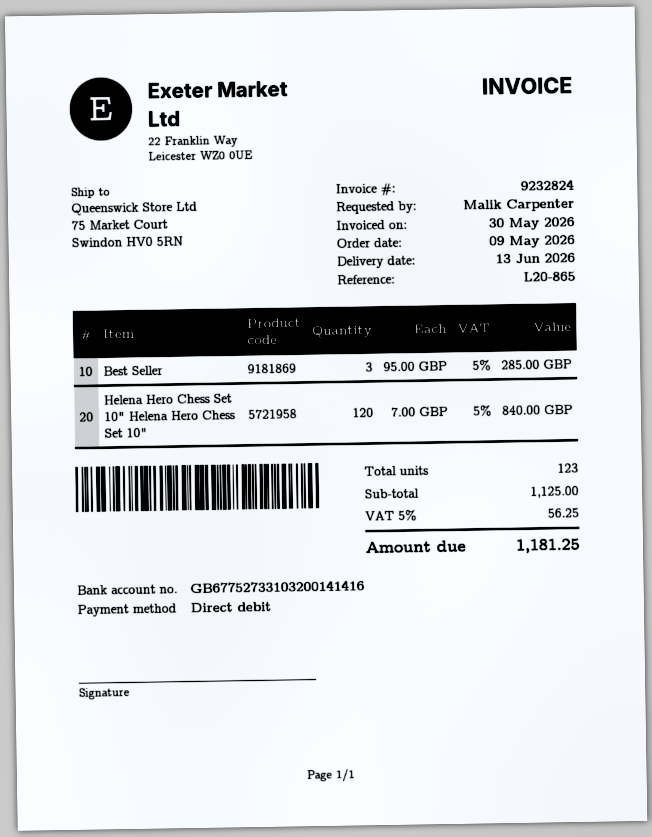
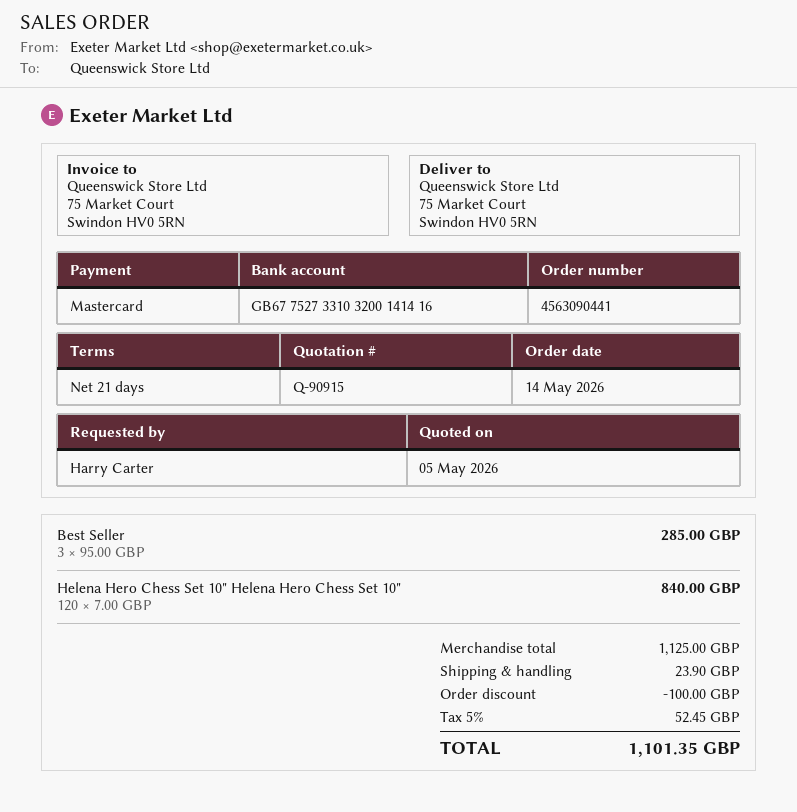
order date: 2026-05-09 -> 2026-05-14
ordered by: Malik Carpenter -> Harry Carter
payment method: direct debit -> Mastercard
discount: none -> 100.00
shipping: none -> 23.90
tax: 5% = 56.25 -> 5% = 52.45
total: 1181.25 -> 1101.35

